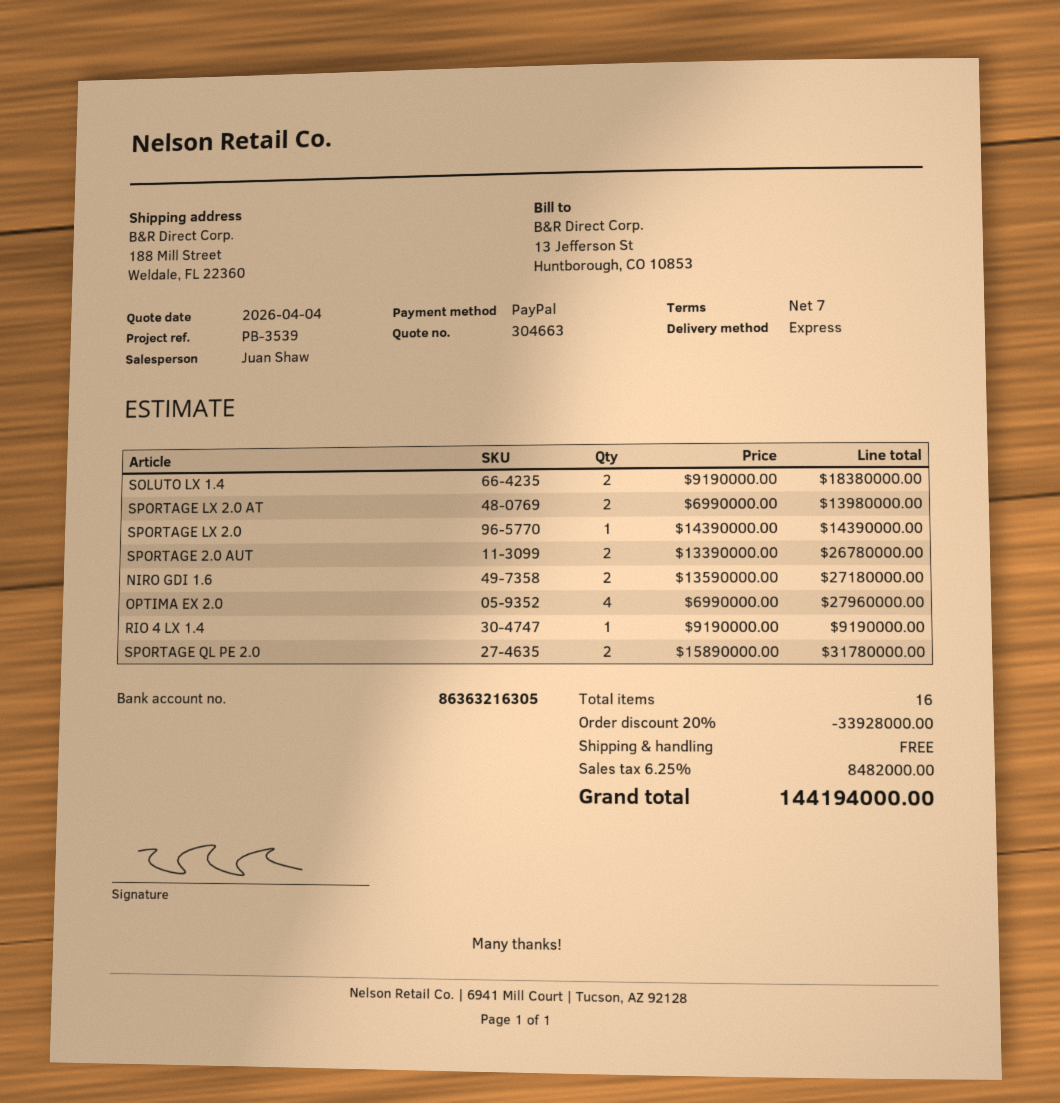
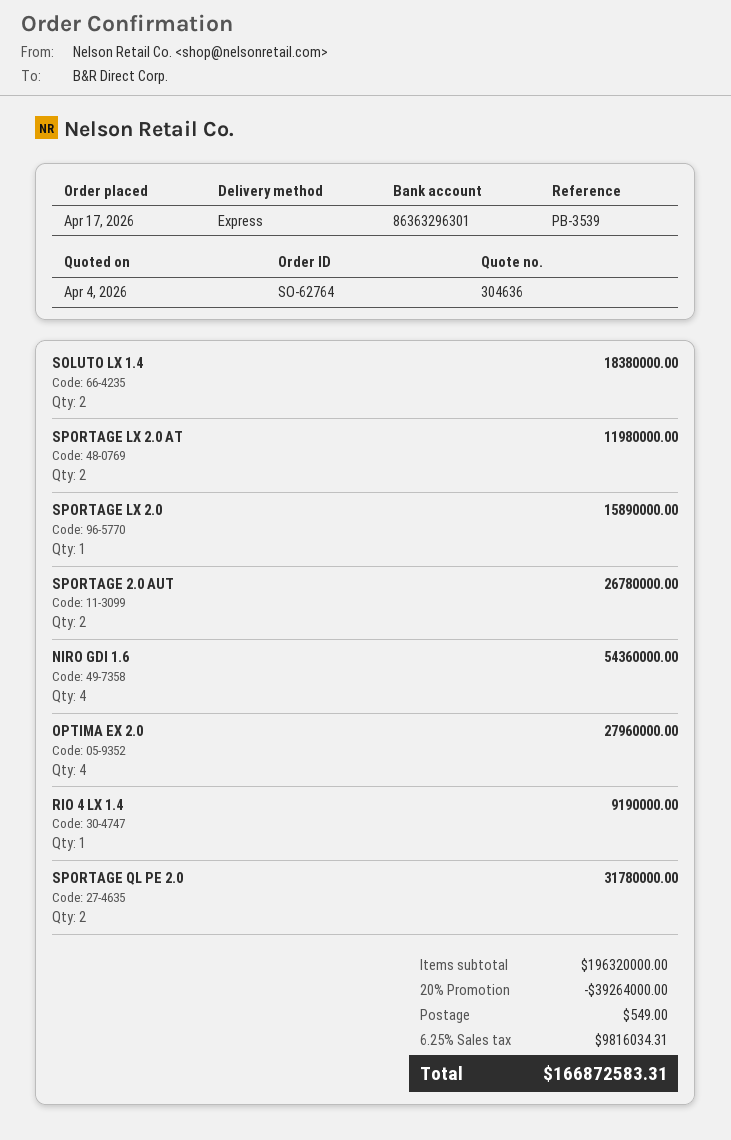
quote number: 304663 -> 304636
bank account: 86363216305 -> 86363296301
SPORTAGE LX 2.0 AT: 2 for 13980000.00 -> 2 for 11980000.00
SPORTAGE LX 2.0: 1 for 14390000.00 -> 1 for 15890000.00
NIRO GDI 1.6: 2 for 27180000.00 -> 4 for 54360000.00
discount: 20% = 33928000.00 -> 20% = 39264000.00
shipping: 0.00 -> 549.00
tax: 6.25% = 8482000.00 -> 6.25% = 9816034.31
total: 144194000.00 -> 166872583.31

